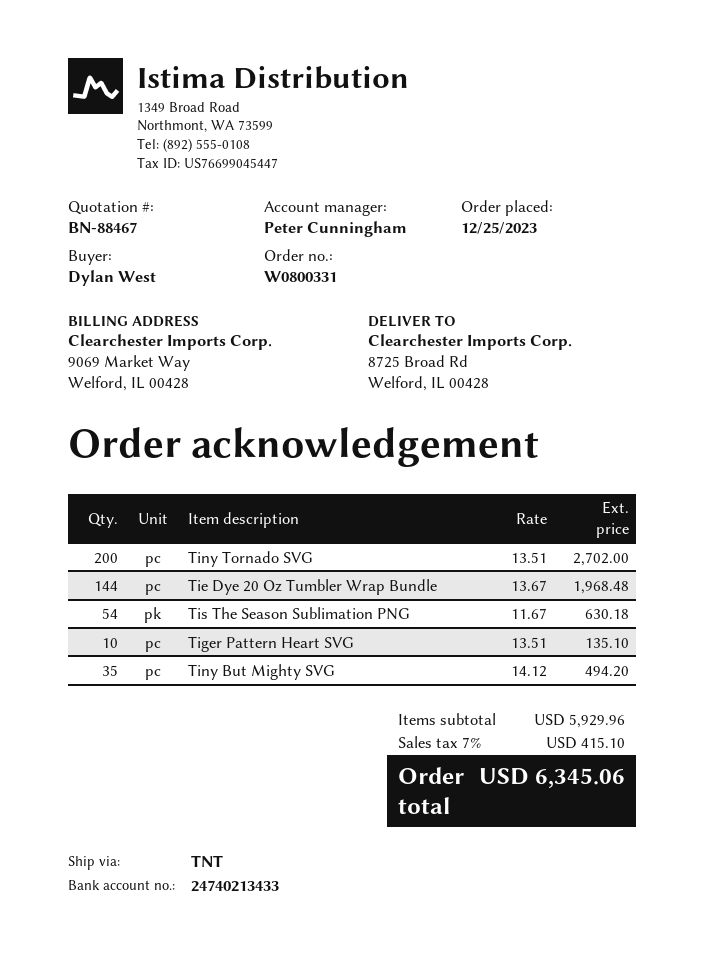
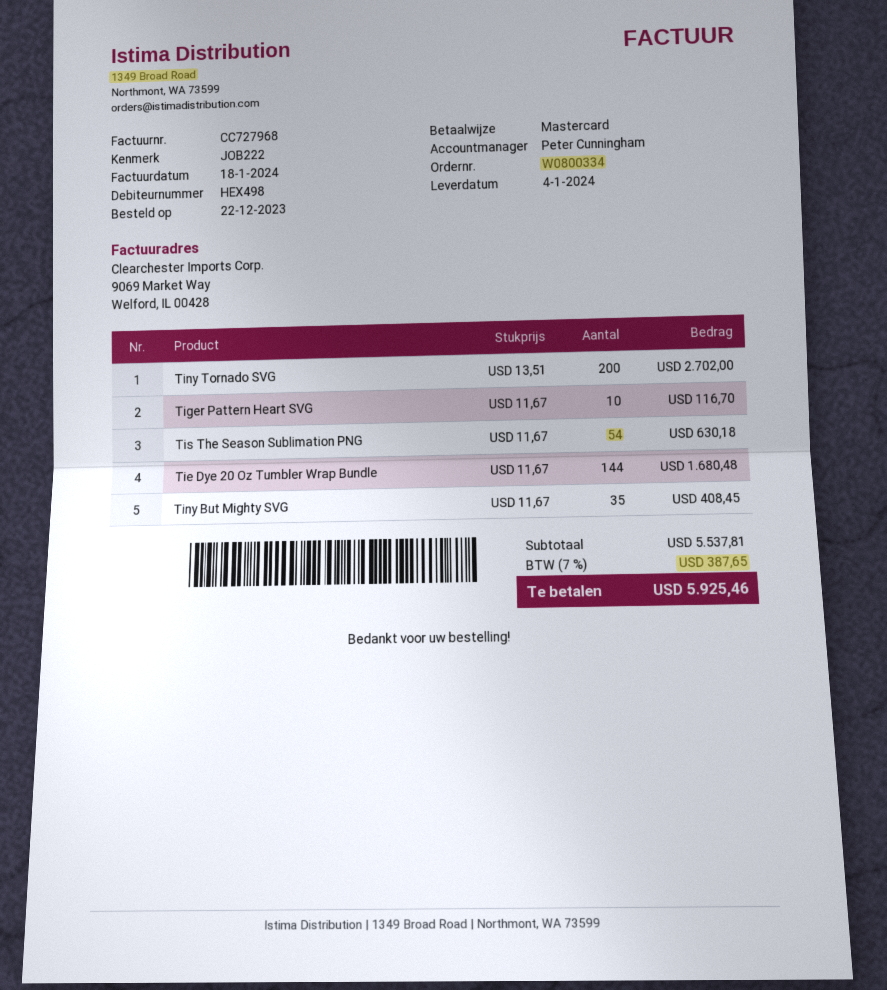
order number: W0800331 -> W0800334
order date: 2023-12-25 -> 2023-12-22
Tie Dye 20 Oz Tumbler Wrap Bundle: 144 x 13.67 = 1968.48 -> 144 x 11.67 = 1680.48
Tiger Pattern Heart SVG: 10 x 13.51 = 135.10 -> 10 x 11.67 = 116.70
Tiny But Mighty SVG: 35 x 14.12 = 494.20 -> 35 x 11.67 = 408.45
subtotal: 5929.96 -> 5537.81
tax: 7% = 415.10 -> 7% = 387.65
total: 6345.06 -> 5925.46

